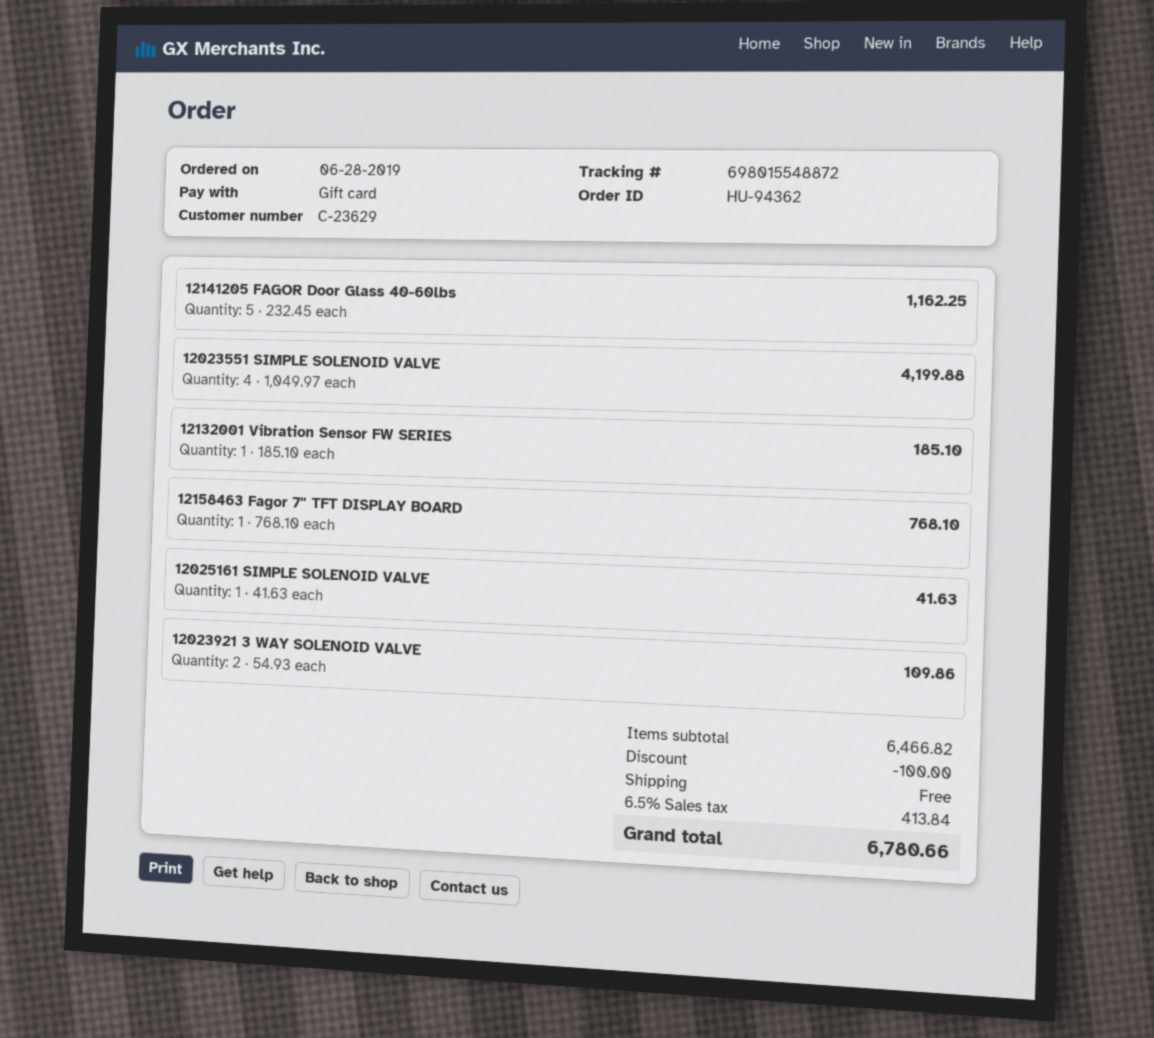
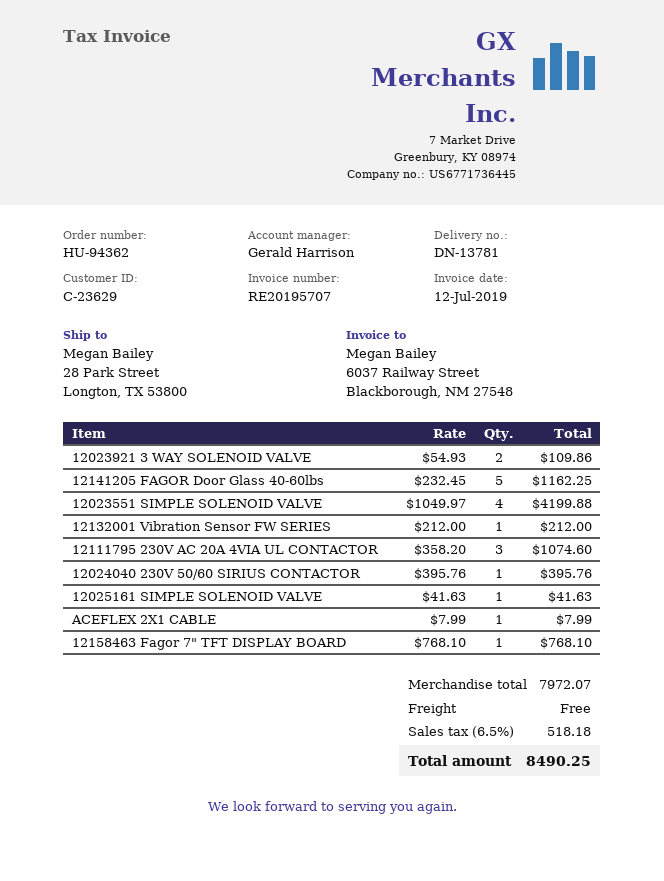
12132001 Vibration Sensor FW SERIES: 1 x 185.10 = 185.10 -> 1 x 212.00 = 212.00
12111795 230V AC 20A 4VIA UL CONTACTOR: none -> 3 x 358.20 = 1074.60
12024040 230V 50/60 SIRIUS CONTACTOR: none -> 1 x 395.76 = 395.76
ACEFLEX 2X1 CABLE: none -> 1 x 7.99 = 7.99
subtotal: 6466.82 -> 7972.07
discount: 100.00 -> none
tax: 6.5% = 413.84 -> 6.5% = 518.18
total: 6780.66 -> 8490.25

